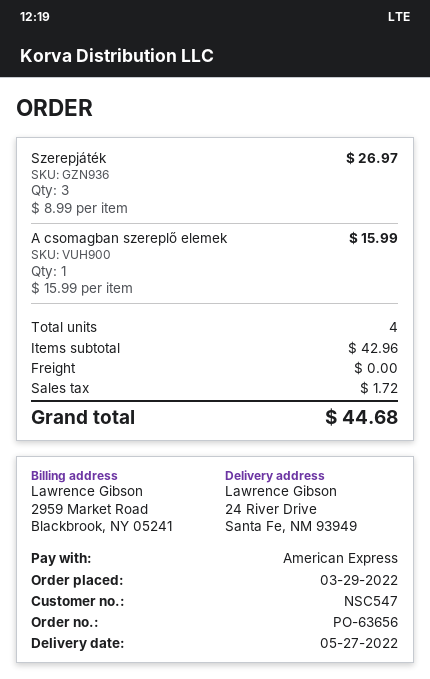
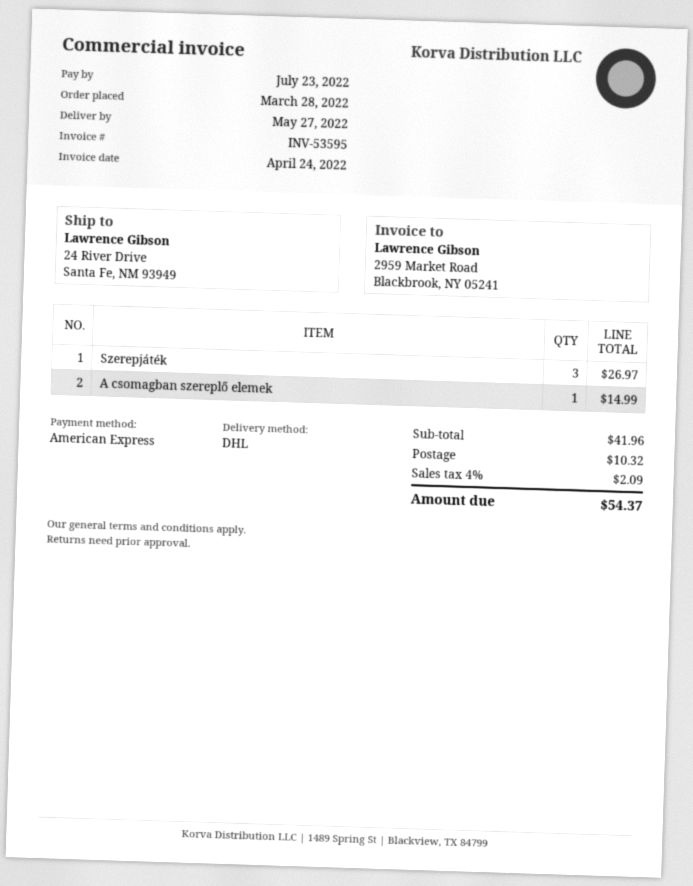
order date: 2022-03-29 -> 2022-03-28
A csomagban szereplő elemek: 1 for 15.99 -> 1 for 14.99
subtotal: 42.96 -> 41.96
shipping: 0.00 -> 10.32
tax: 1.72 -> 2.09
total: 44.68 -> 54.37

